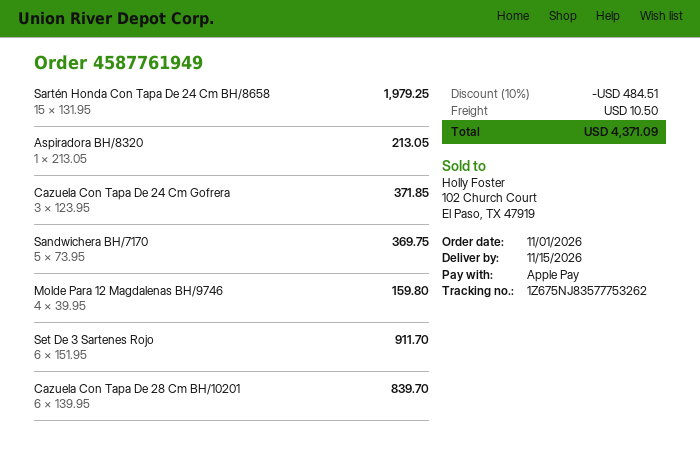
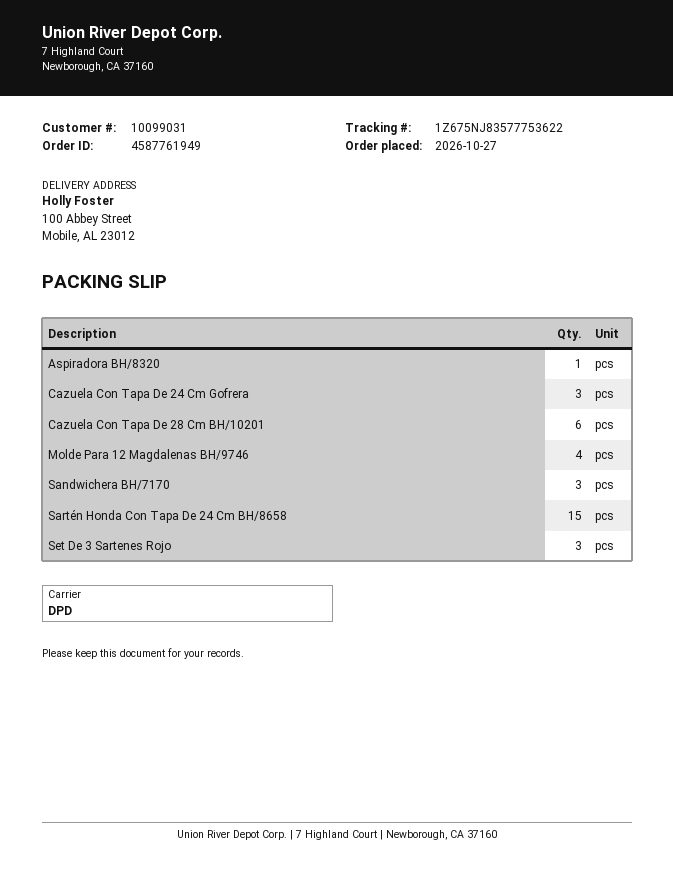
order date: 2026-11-01 -> 2026-10-27
tracking number: 1Z675NJ83577753262 -> 1Z675NJ83577753622
Sandwichera BH/7170: 5 -> 3
Set De 3 Sartenes Rojo: 6 -> 3

